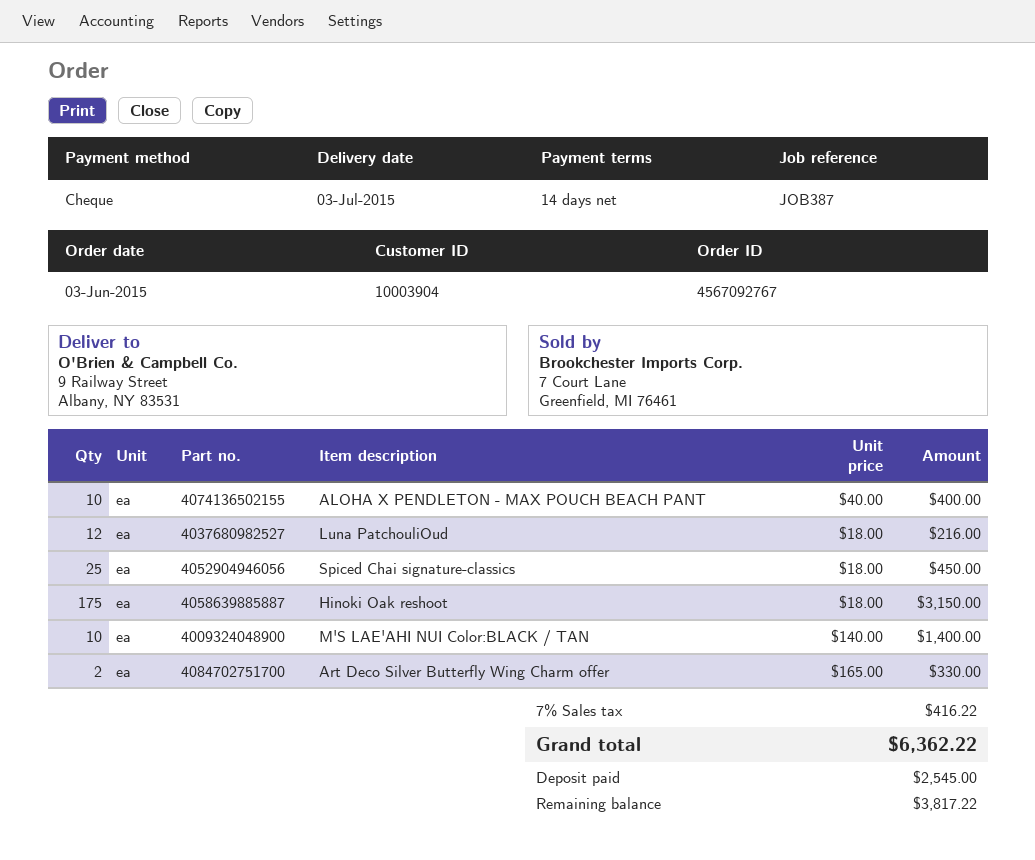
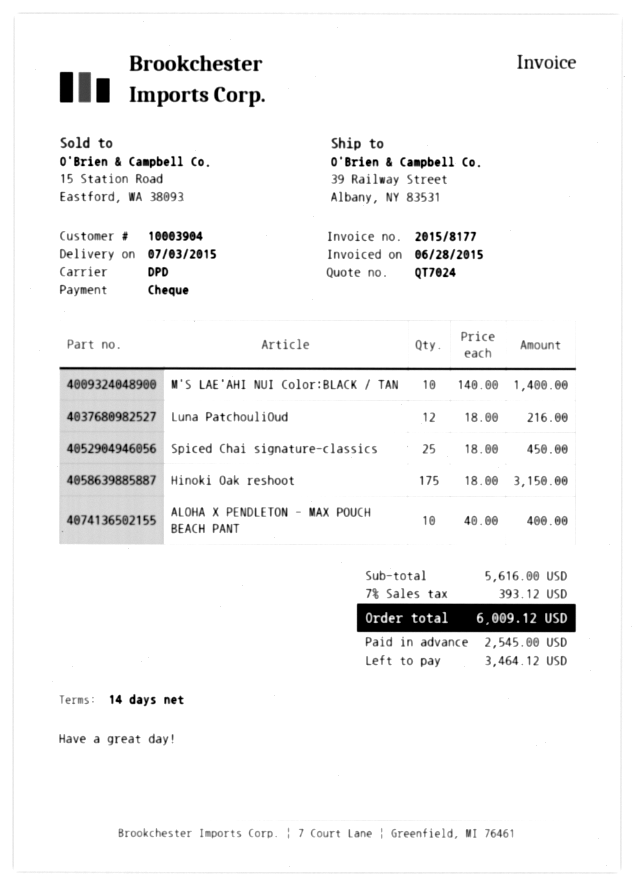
ship to: 9 Railway Street, Albany, NY 83531 -> 39 Railway Street, Albany, NY 83531
Art Deco Silver Butterfly Wing Charm offer: 2 x 165.00 = 330.00 -> none
tax: 7% = 416.22 -> 7% = 393.12
total: 6362.22 -> 6009.12
balance: 3817.22 -> 3464.12

